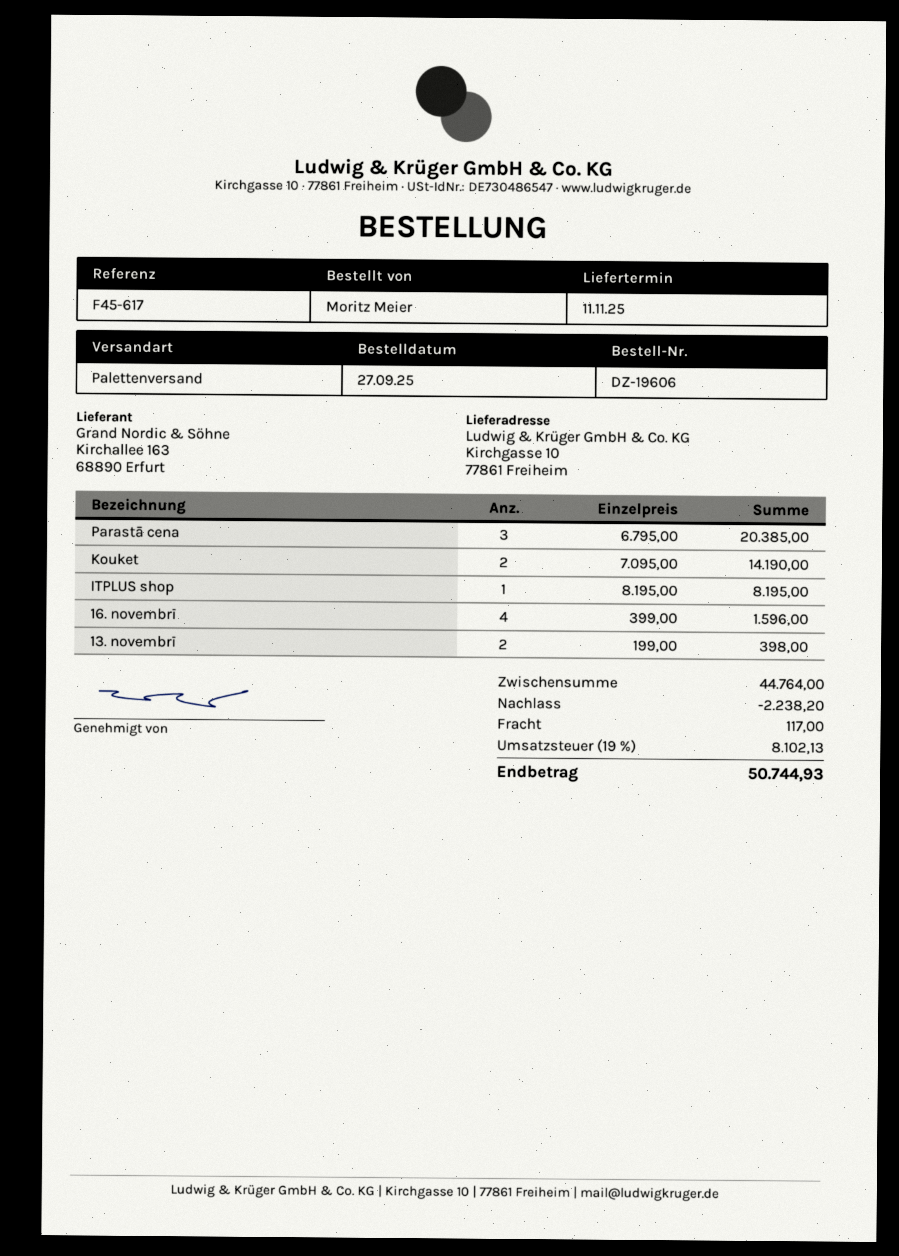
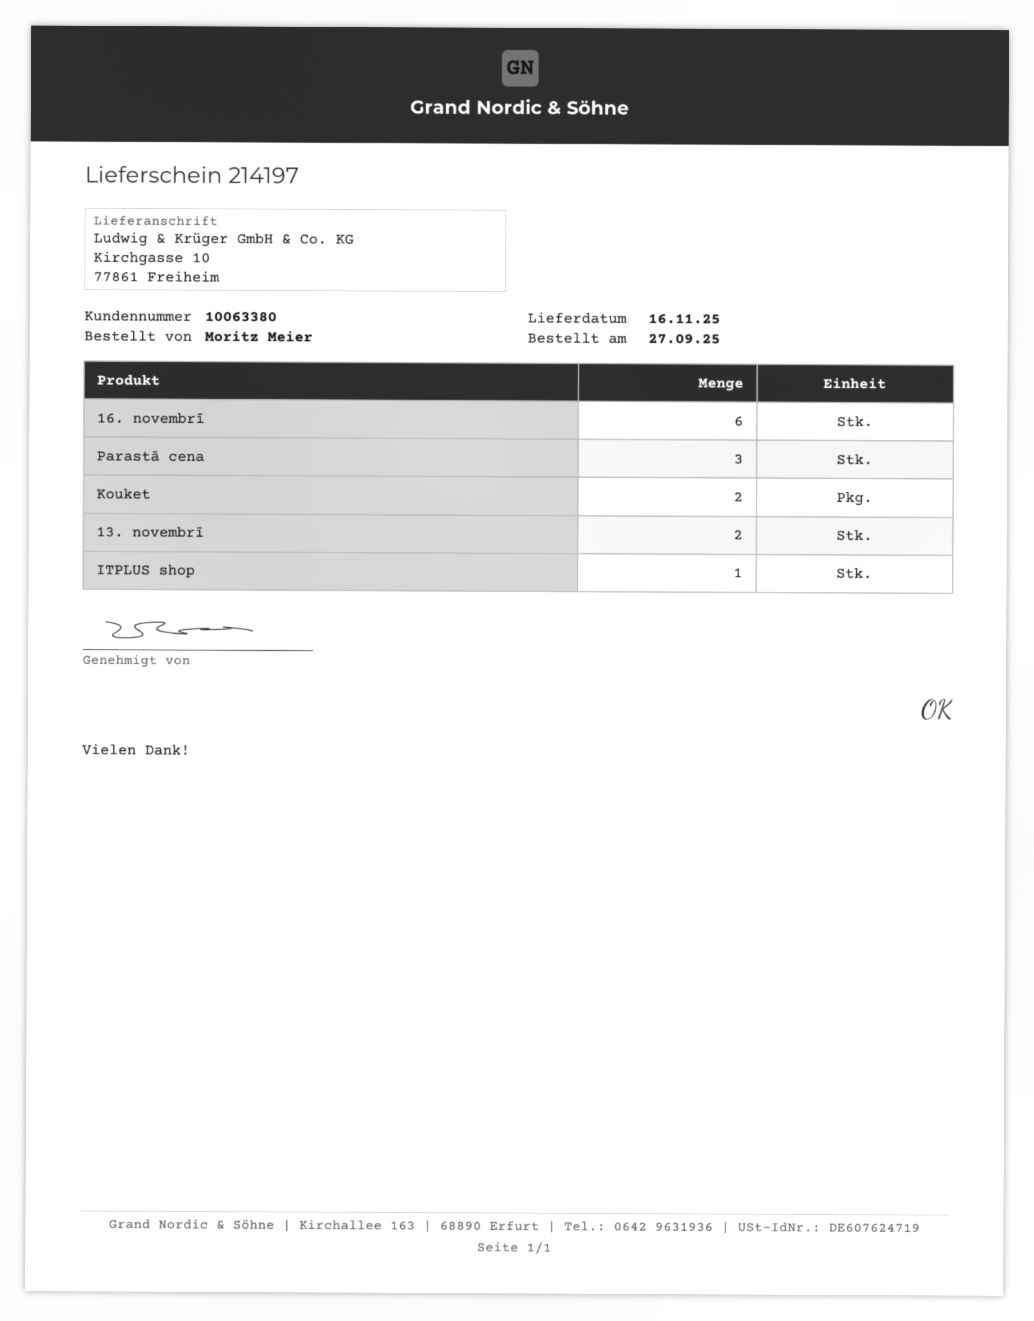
delivery date: 2025-11-11 -> 2025-11-16
16. novembrī: 4 -> 6

